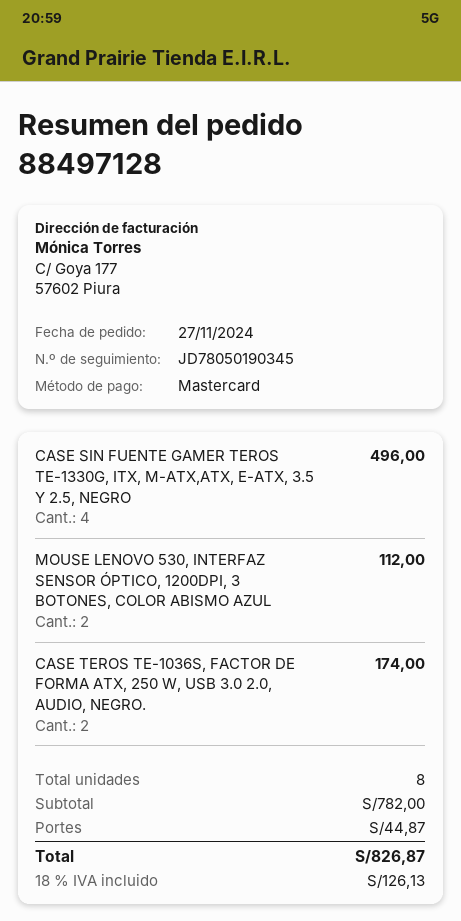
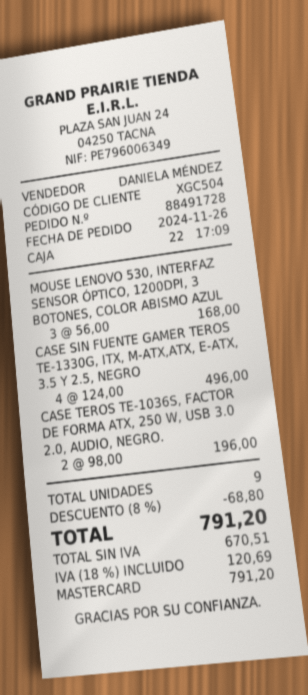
order number: 88497128 -> 88491728
order date: 2024-11-27 -> 2024-11-26
MOUSE LENOVO 530, INTERFAZ SENSOR ÓPTICO, 1200DPI, 3 BOTONES, COLOR ABISMO AZUL: 2 for 112.00 -> 3 for 168.00
CASE TEROS TE-1036S, FACTOR DE FORMA ATX, 250 W, USB 3.0 2.0, AUDIO, NEGRO.: 2 for 174.00 -> 2 for 196.00
total quantity: 8 -> 9
discount: none -> 8% = 68.80
shipping: 44.87 -> none
tax: 18% = 126.13 -> 18% = 120.69
total: 826.87 -> 791.20

